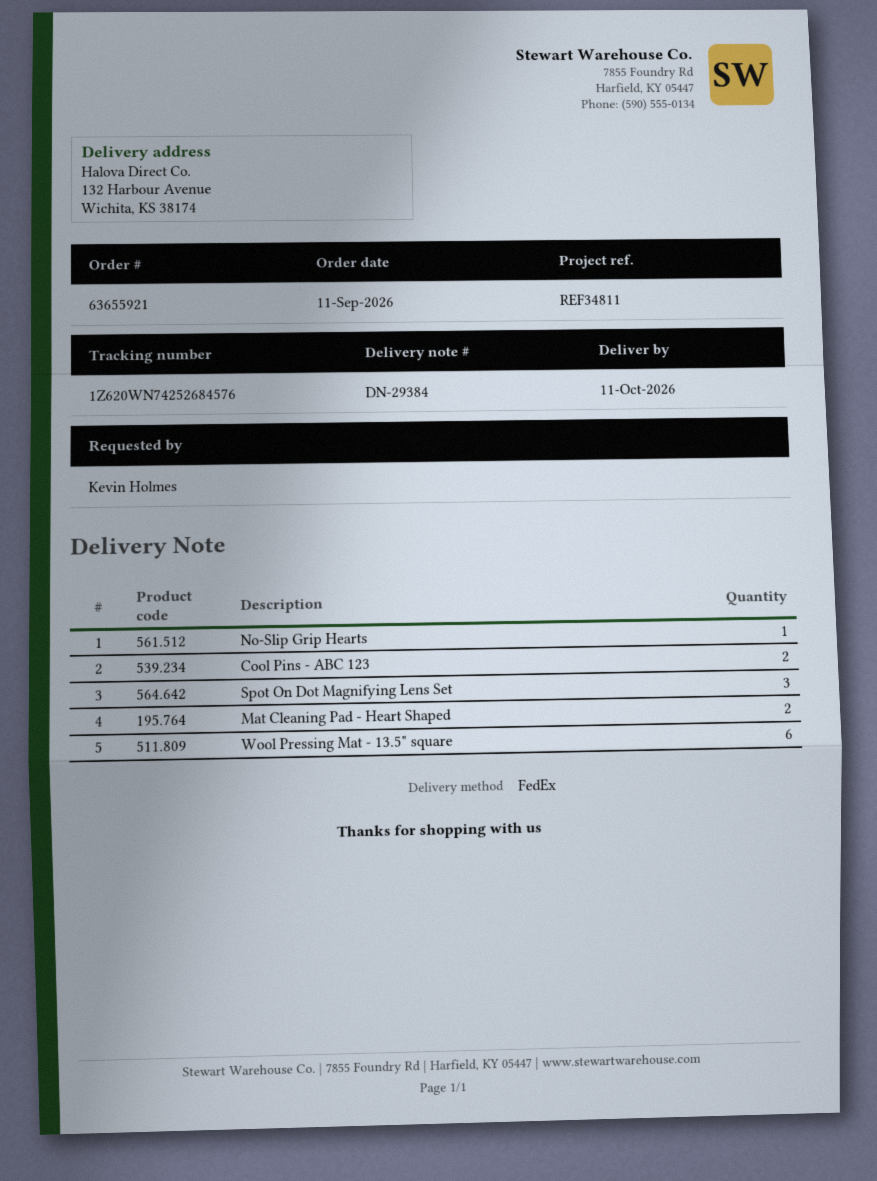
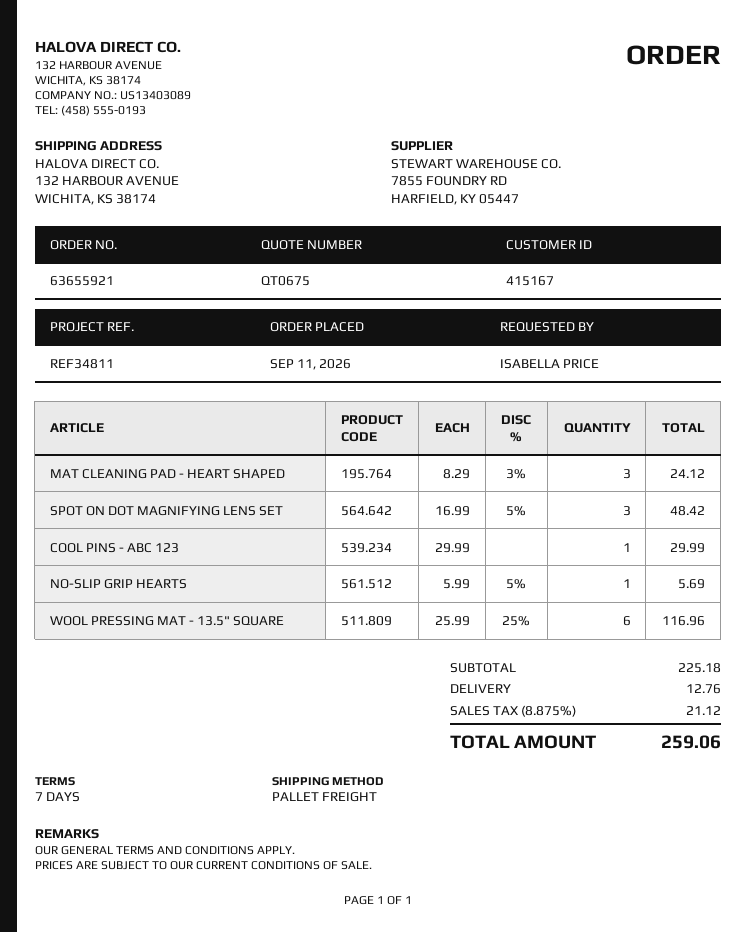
ordered by: Kevin Holmes -> ISABELLA PRICE
shipping method: FedEx -> pallet freight
Cool Pins - ABC 123: 2 -> 1
Mat Cleaning Pad - Heart Shaped: 2 -> 3

